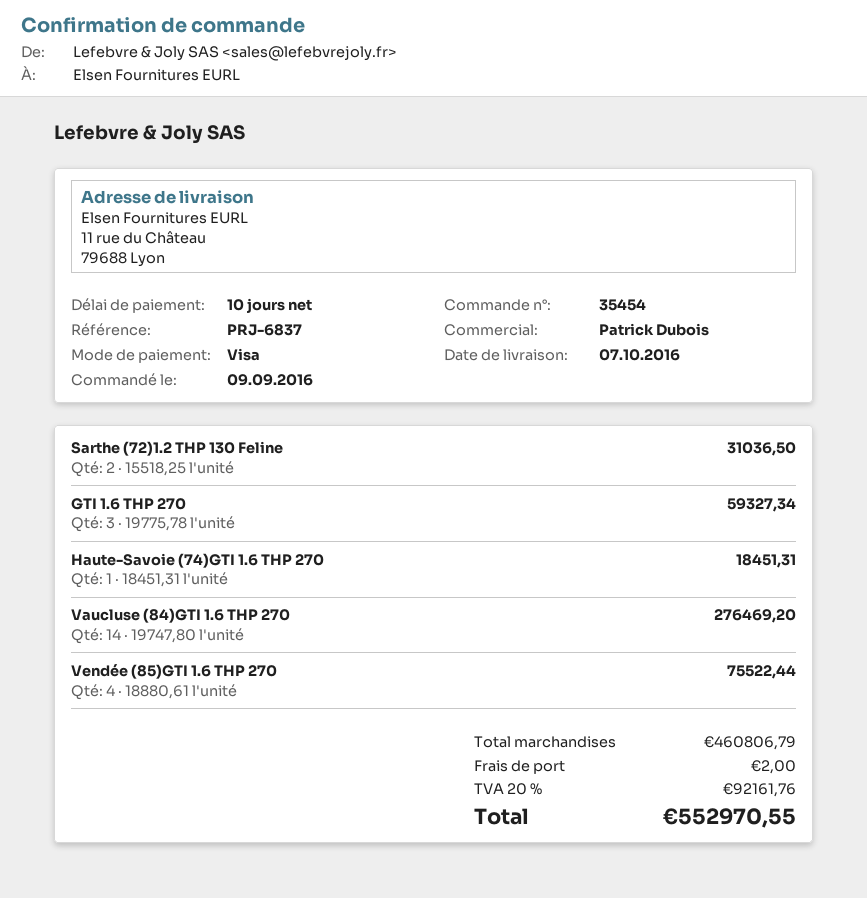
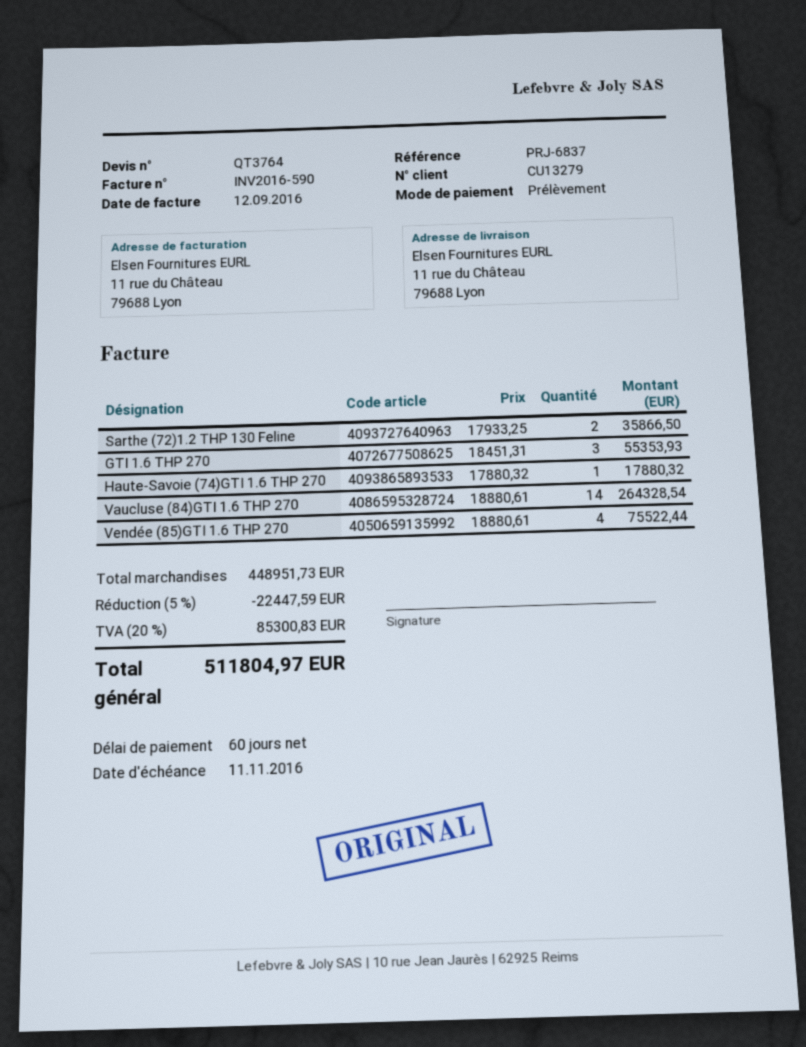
payment terms: 10 days -> 60 days
payment method: Visa -> direct debit
Sarthe (72)1.2 THP 130 Feline: 2 x 15518.25 = 31036.50 -> 2 x 17933.25 = 35866.50
GTI 1.6 THP 270: 3 x 19775.78 = 59327.34 -> 3 x 18451.31 = 55353.93
Haute-Savoie (74)GTI 1.6 THP 270: 1 x 18451.31 = 18451.31 -> 1 x 17880.32 = 17880.32
Vaucluse (84)GTI 1.6 THP 270: 14 x 19747.80 = 276469.20 -> 14 x 18880.61 = 264328.54
subtotal: 460806.79 -> 448951.73
discount: none -> 5% = 22447.59
shipping: 2.00 -> none
tax: 20% = 92161.76 -> 20% = 85300.83
total: 552970.55 -> 511804.97

